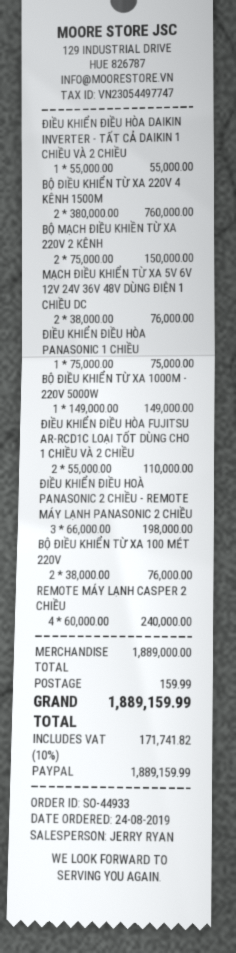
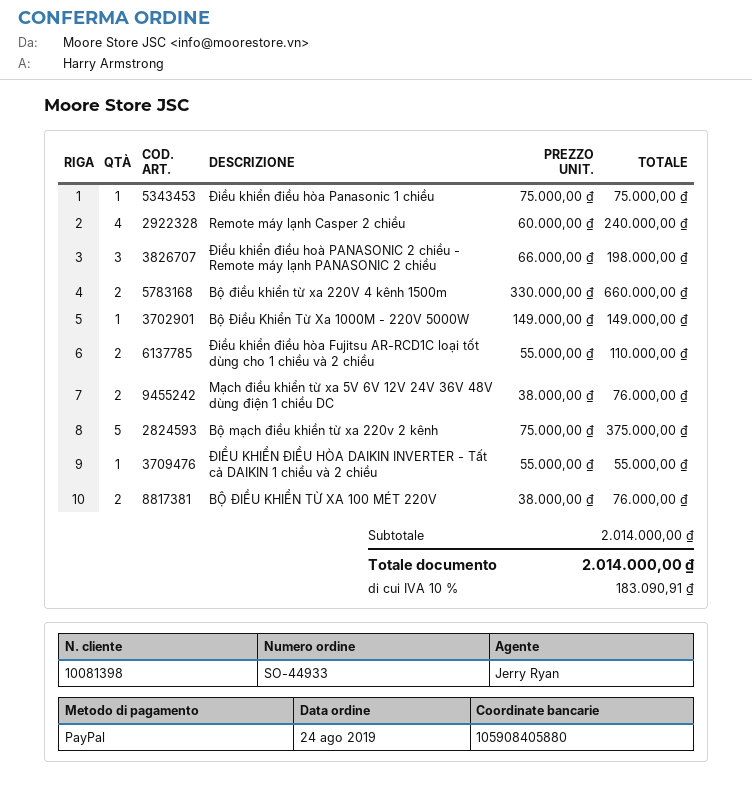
BỘ ĐIỀU KHIỂN TỪ XA 220V 4 KÊNH 1500M: 2 x 380000.00 = 760000.00 -> 2 x 330000.00 = 660000.00
BỘ MẠCH ĐIỀU KHIỀN TỪ XA 220V 2 KÊNH: 2 x 75000.00 = 150000.00 -> 5 x 75000.00 = 375000.00
subtotal: 1889000.00 -> 2014000.00
shipping: 159.99 -> none
tax: 10% = 171741.82 -> 10% = 183090.91
total: 1889159.99 -> 2014000.00

